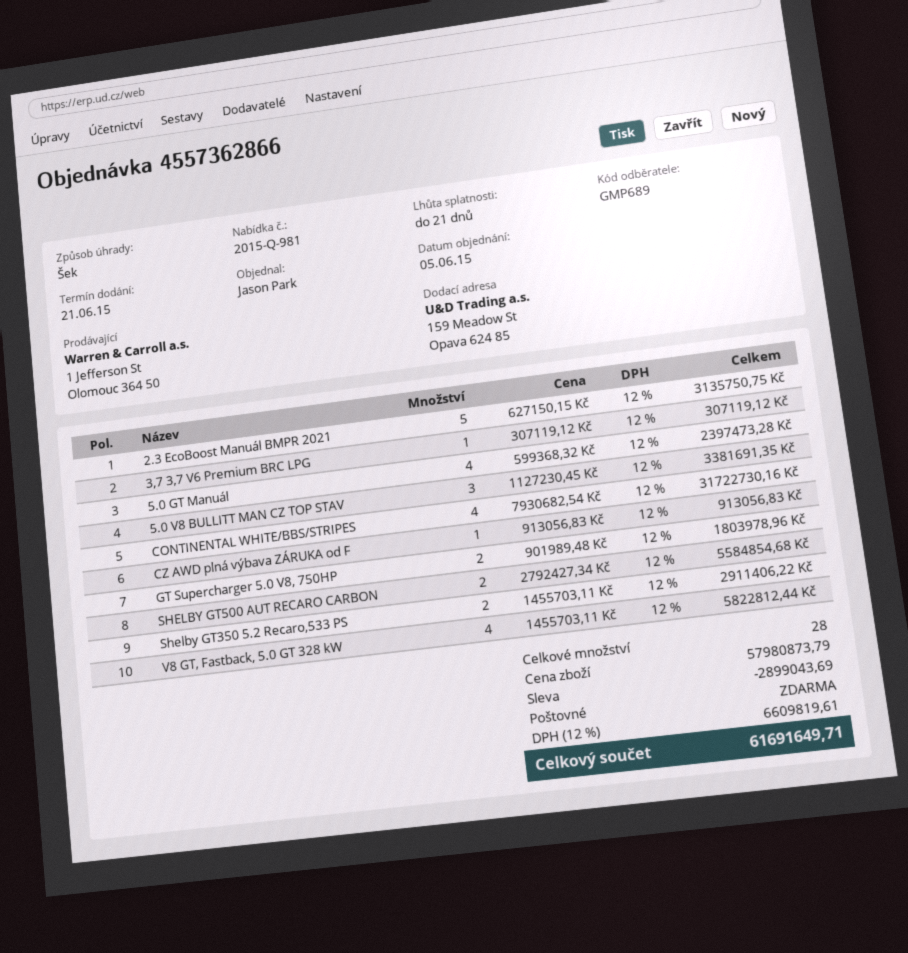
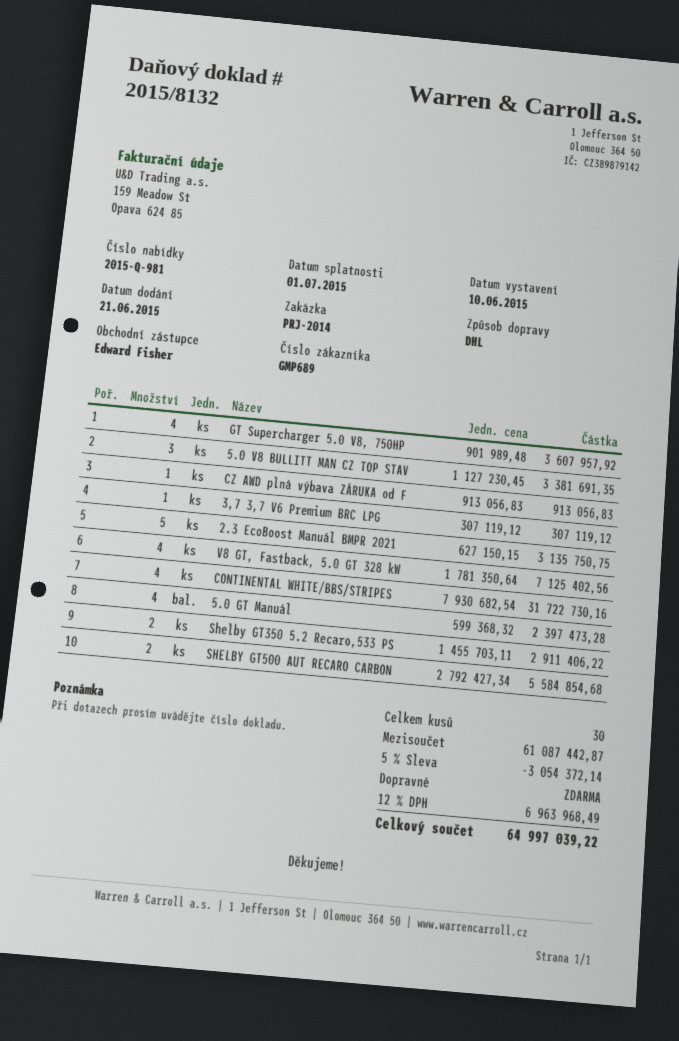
GT Supercharger 5.0 V8, 750HP: 2 x 901989.48 = 1803978.96 -> 4 x 901989.48 = 3607957.92
V8 GT, Fastback, 5.0 GT 328 kW: 4 x 1455703.11 = 5822812.44 -> 4 x 1781350.64 = 7125402.56
total quantity: 28 -> 30
subtotal: 57980873.79 -> 61087442.87
discount: 2899043.69 -> 3054372.14
tax: 12% = 6609819.61 -> 12% = 6963968.49
total: 61691649.71 -> 64997039.22

